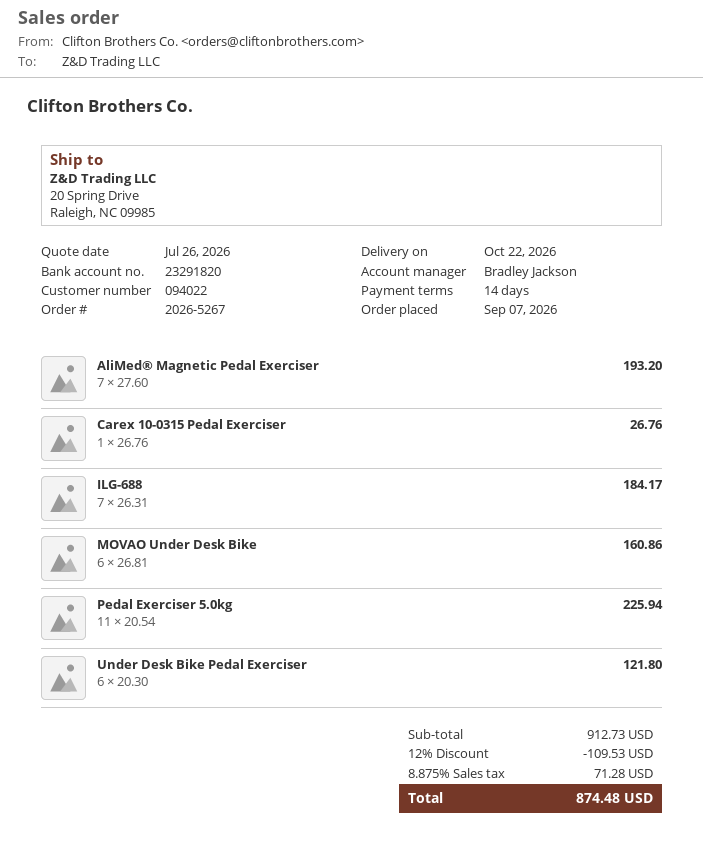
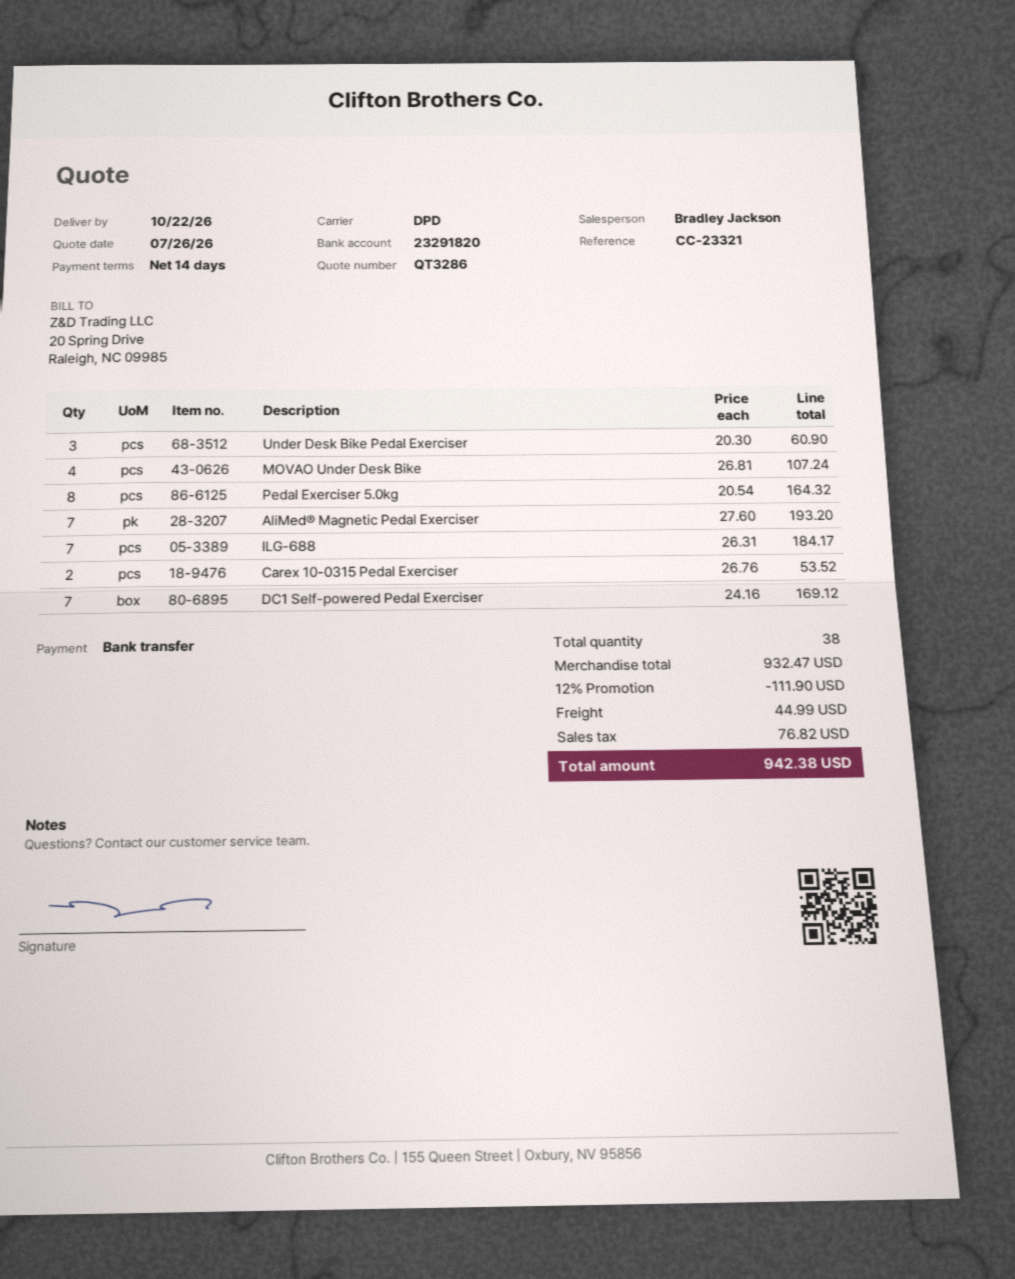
Carex 10-0315 Pedal Exerciser: 1 x 26.76 = 26.76 -> 2 x 26.76 = 53.52
MOVAO Under Desk Bike: 6 x 26.81 = 160.86 -> 4 x 26.81 = 107.24
Pedal Exerciser 5.0kg: 11 x 20.54 = 225.94 -> 8 x 20.54 = 164.32
Under Desk Bike Pedal Exerciser: 6 x 20.30 = 121.80 -> 3 x 20.30 = 60.90
DC1 Self-powered Pedal Exerciser: none -> 7 x 24.16 = 169.12
subtotal: 912.73 -> 932.47
discount: 12% = 109.53 -> 12% = 111.90
shipping: none -> 44.99
tax: 71.28 -> 76.82
total: 874.48 -> 942.38

